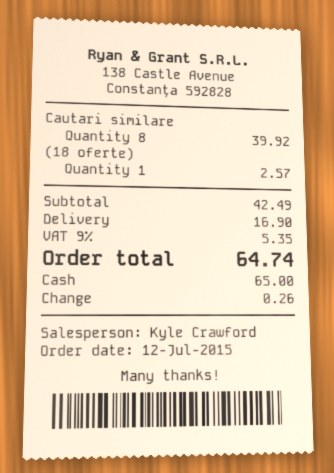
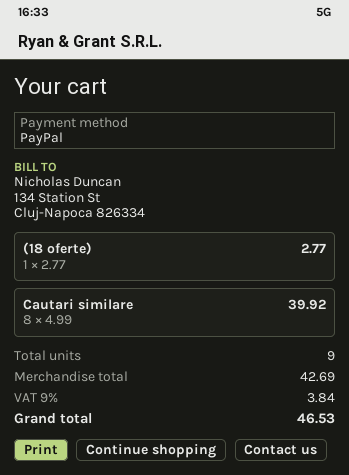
payment method: cash -> PayPal
(18 oferte): 1 for 2.57 -> 1 for 2.77
subtotal: 42.49 -> 42.69
shipping: 16.90 -> none
tax: 9% = 5.35 -> 9% = 3.84
total: 64.74 -> 46.53

